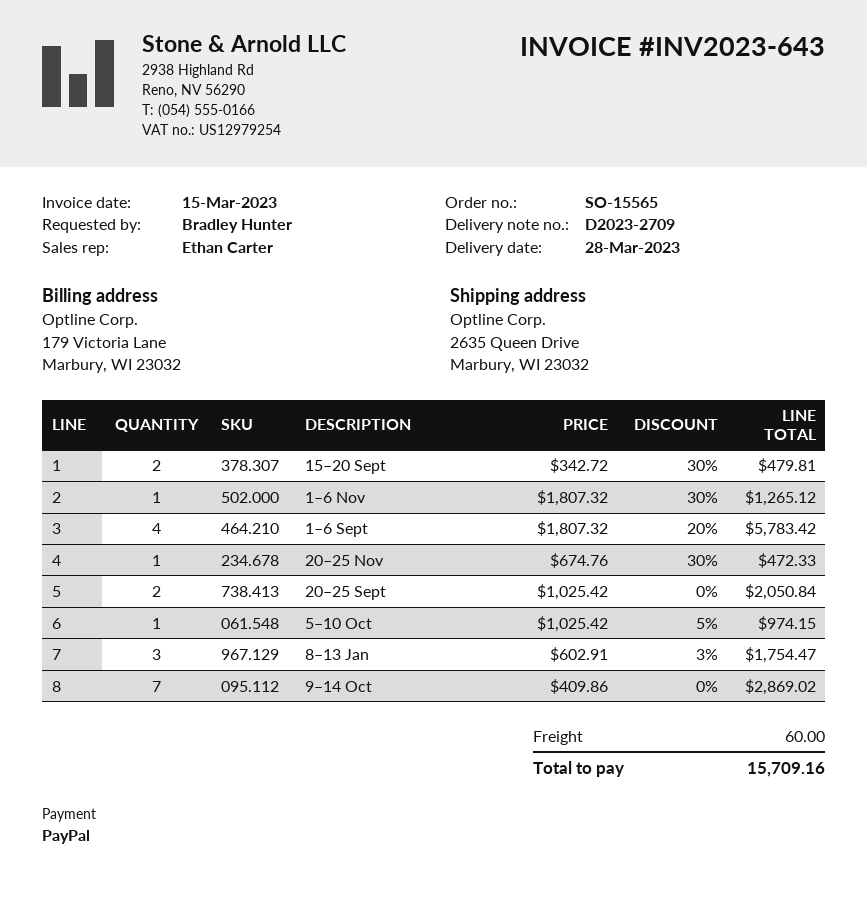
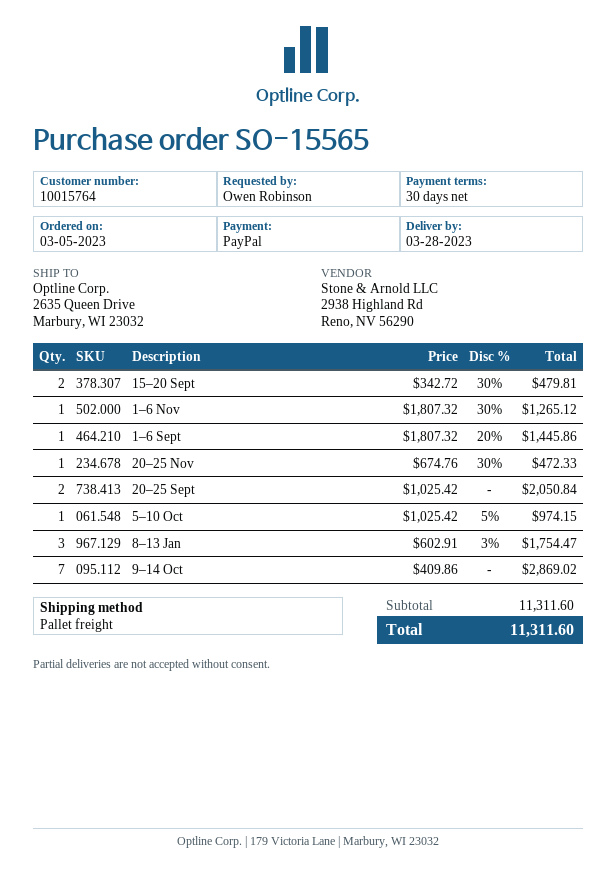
ordered by: Bradley Hunter -> Owen Robinson
1–6 Sept: 4 x 1807.32 - 20% = 5783.42 -> 1 x 1807.32 - 20% = 1445.86
shipping: 60.00 -> none
total: 15709.16 -> 11311.60

